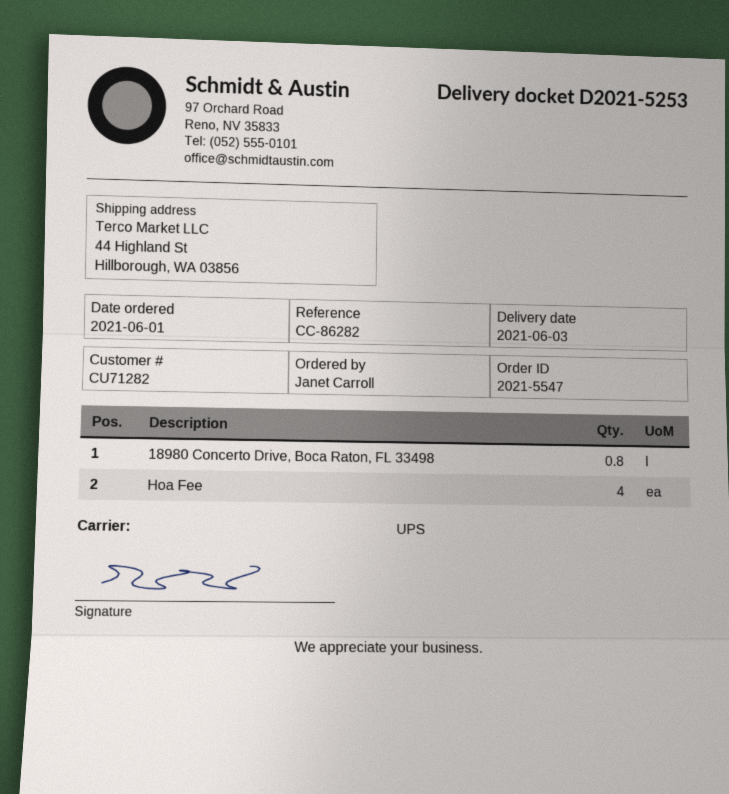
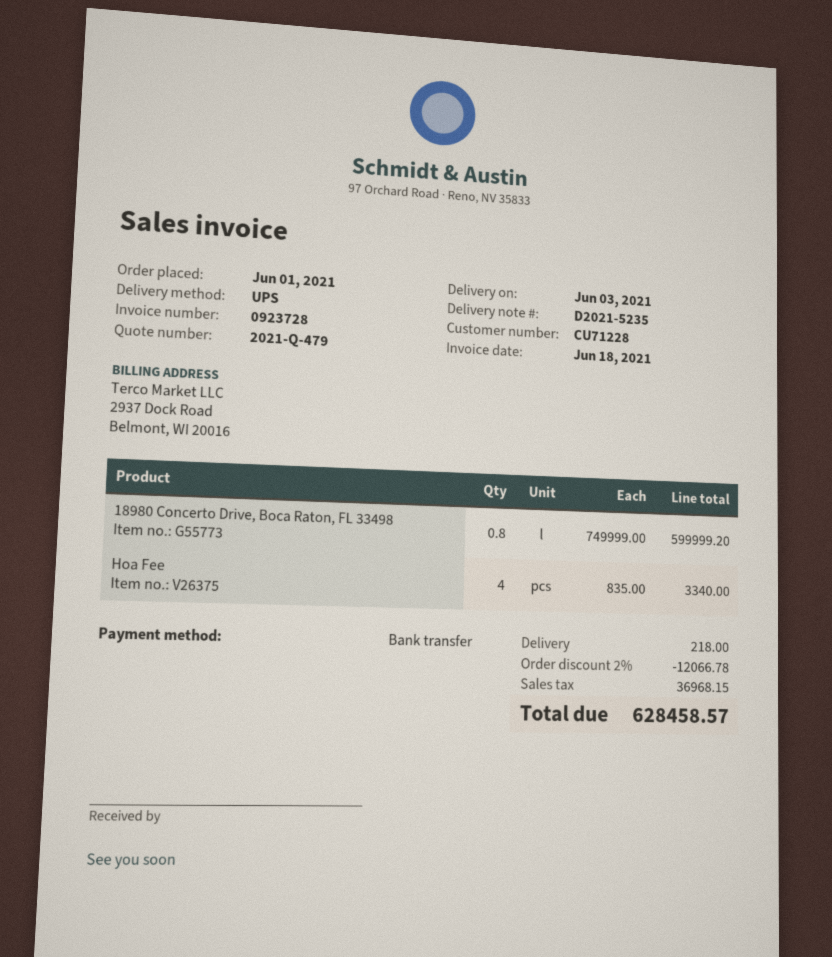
delivery note number: D2021-5253 -> D2021-5235
customer number: CU71282 -> CU71228

